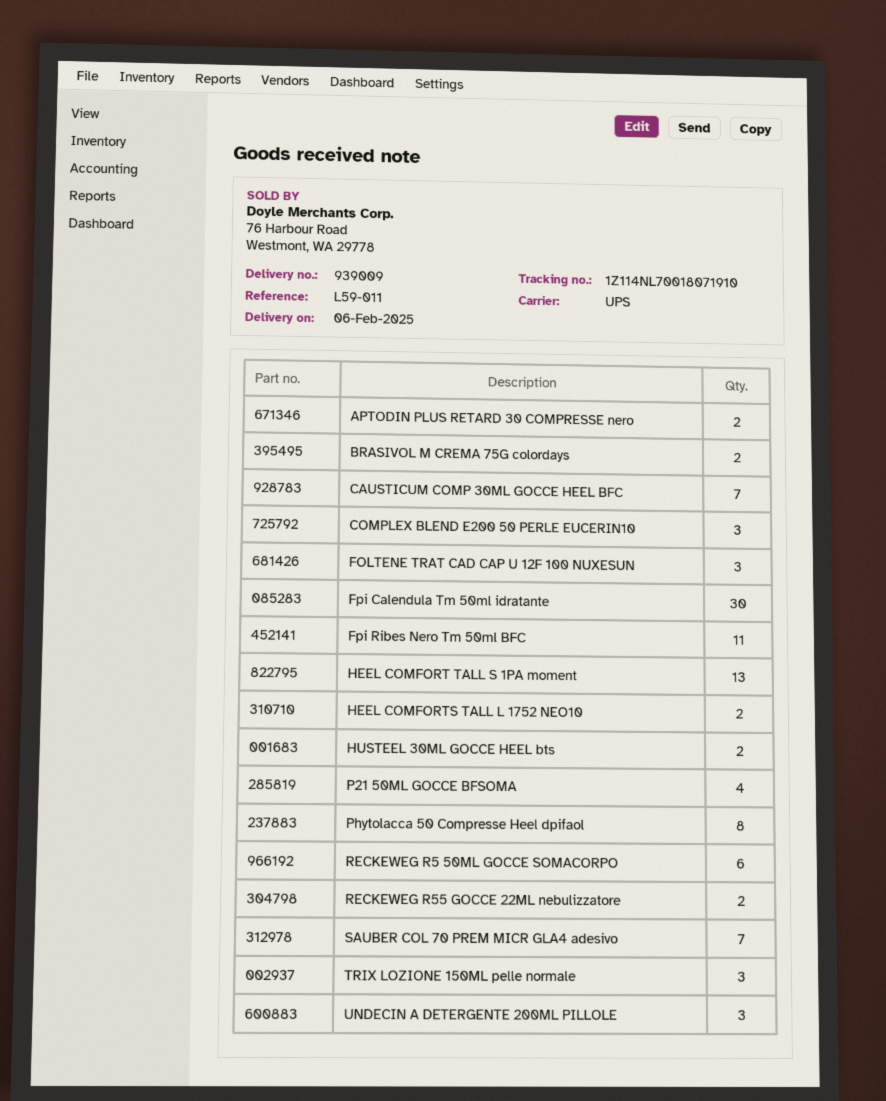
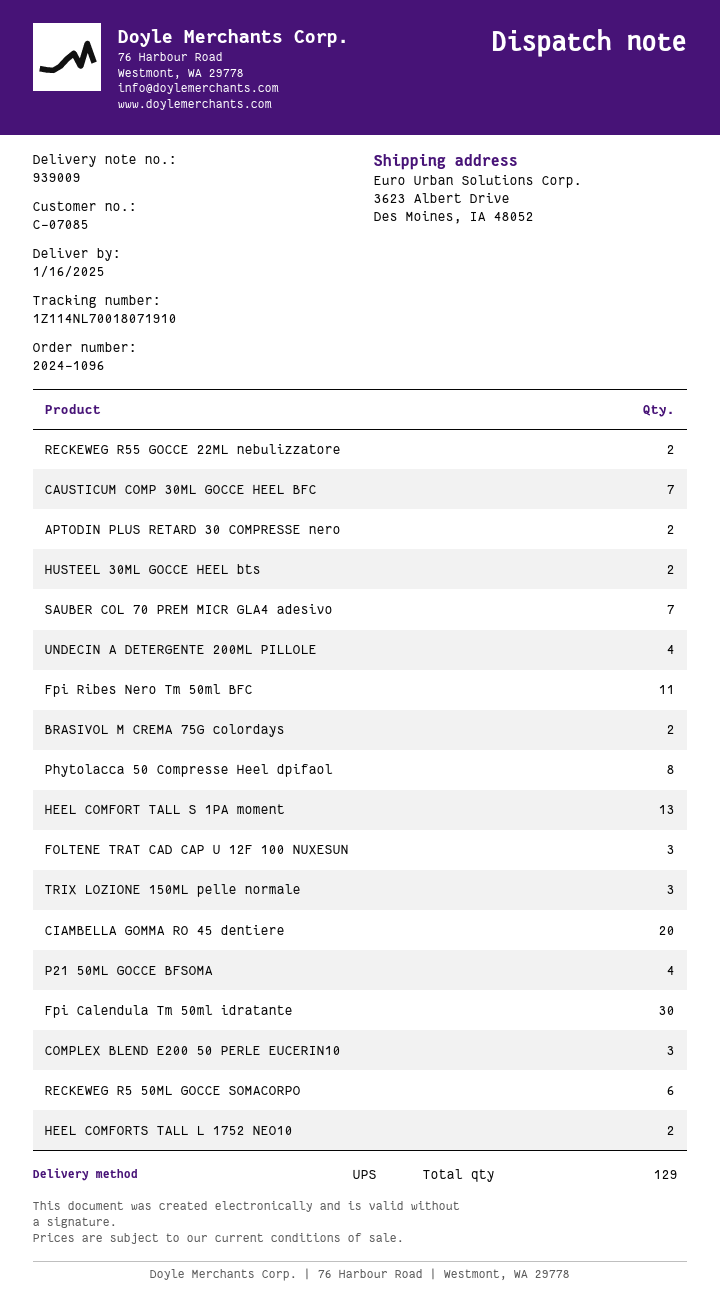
delivery date: 2025-02-06 -> 2025-01-16
UNDECIN A DETERGENTE 200ML PILLOLE: 3 -> 4
CIAMBELLA GOMMA RO 45 dentiere: none -> 20

